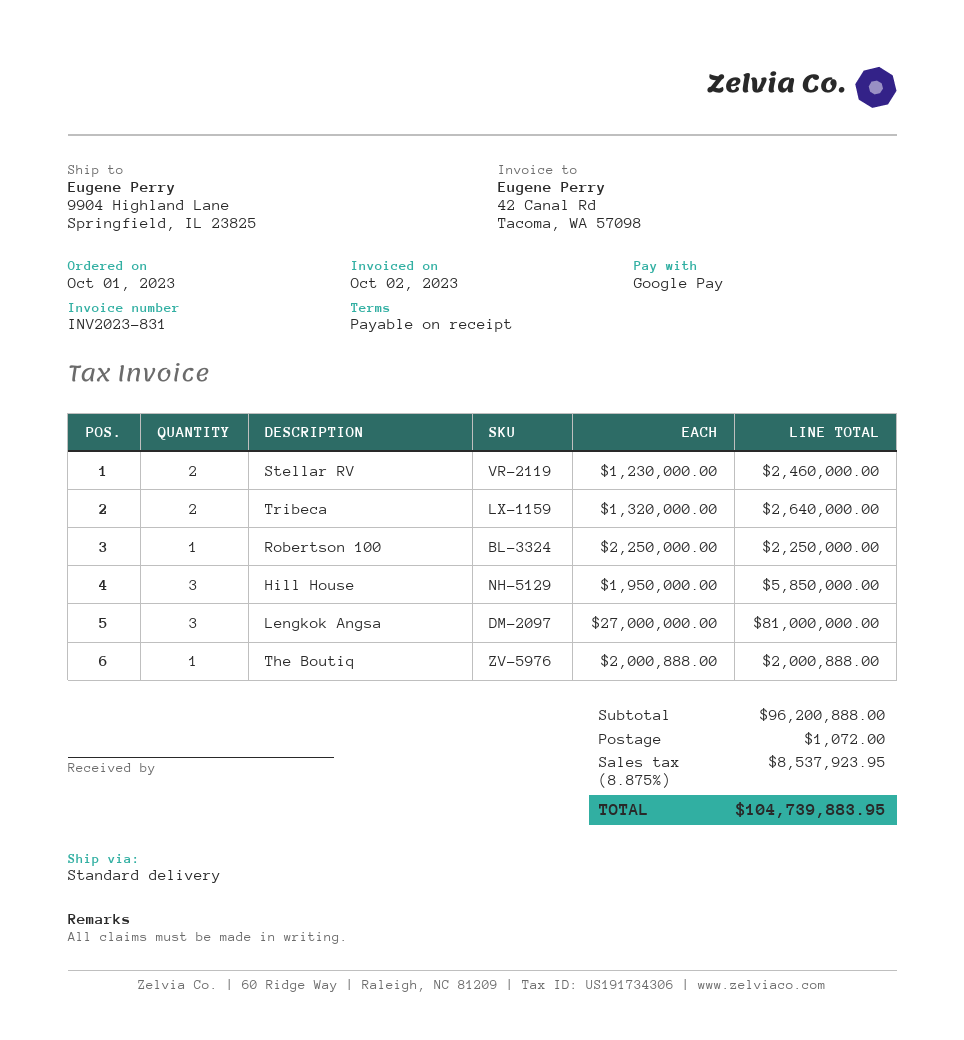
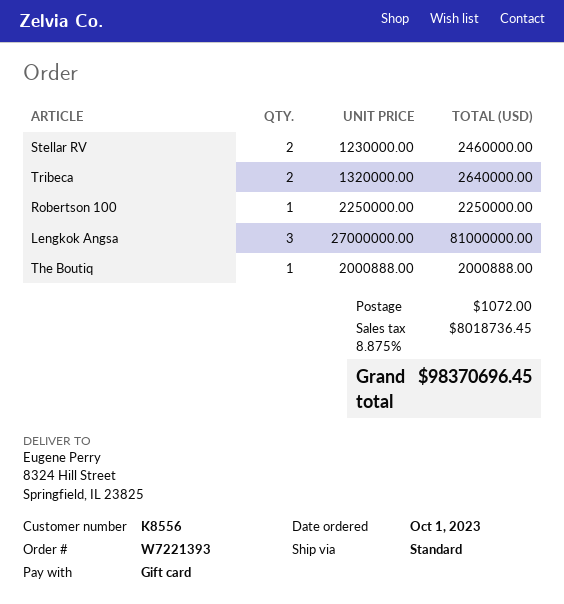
payment method: Google Pay -> gift card
ship to: 9904 Highland Lane, Springfield, IL 23825 -> 8324 Hill Street, Springfield, IL 23825
Hill House: 3 x 1950000.00 = 5850000.00 -> none
tax: 8.875% = 8537923.95 -> 8.875% = 8018736.45
total: 104739883.95 -> 98370696.45

